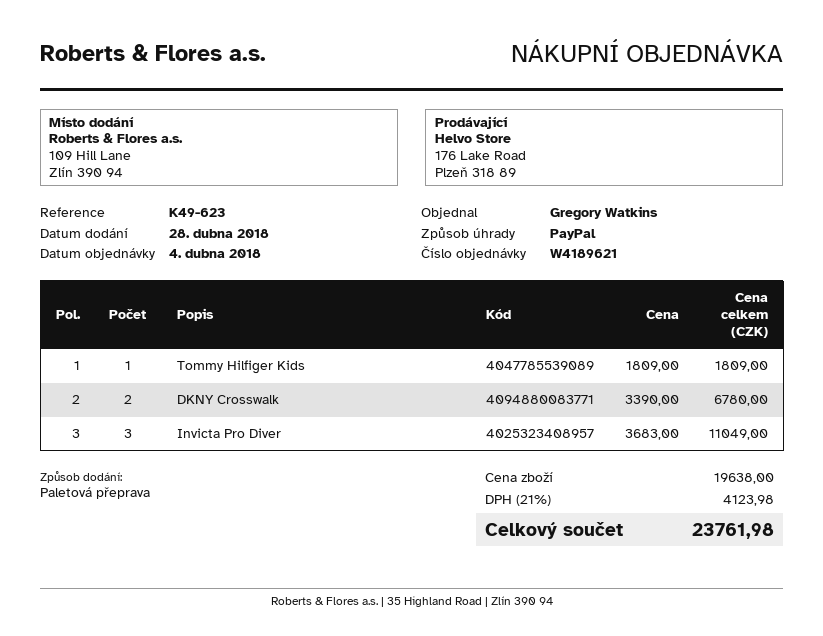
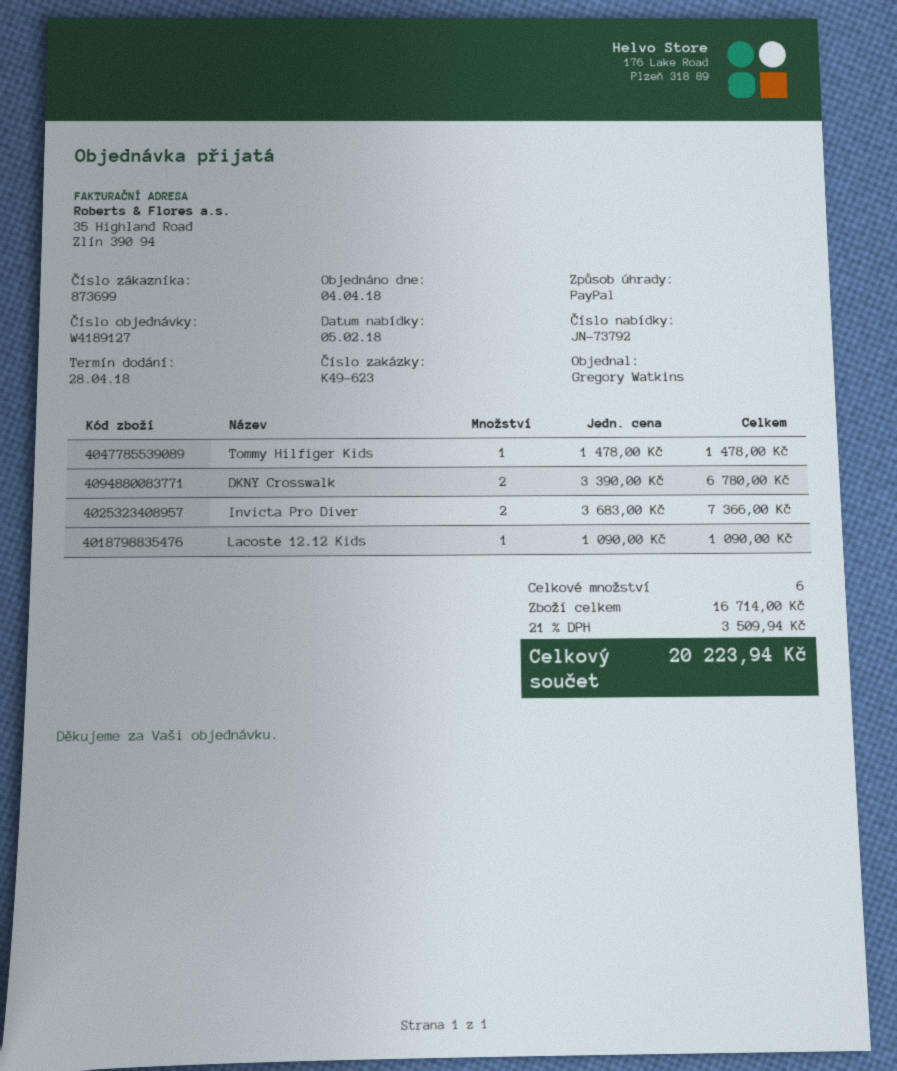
order number: W4189621 -> W4189127
Tommy Hilfiger Kids: 1 x 1809.00 = 1809.00 -> 1 x 1478.00 = 1478.00
Invicta Pro Diver: 3 x 3683.00 = 11049.00 -> 2 x 3683.00 = 7366.00
Lacoste 12.12 Kids: none -> 1 x 1090.00 = 1090.00
subtotal: 19638.00 -> 16714.00
tax: 21% = 4123.98 -> 21% = 3509.94
total: 23761.98 -> 20223.94

